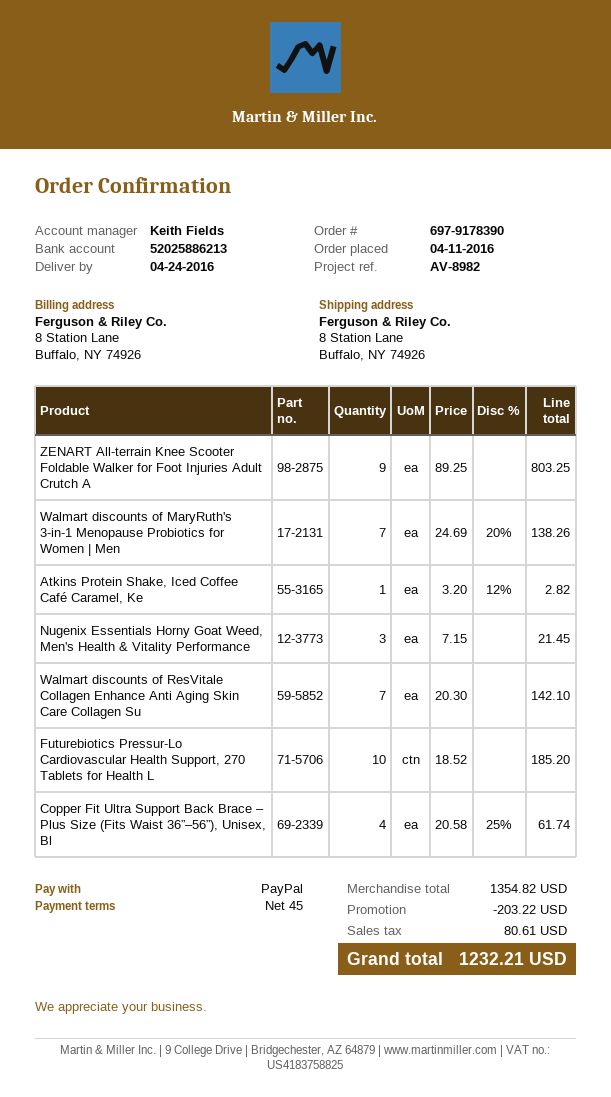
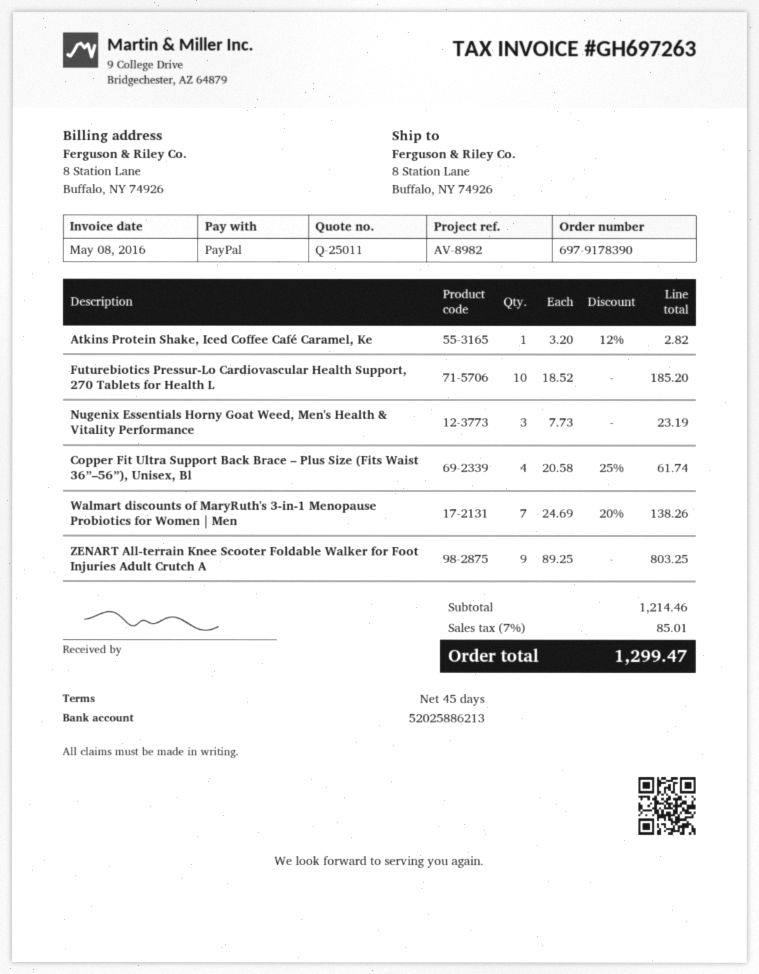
Nugenix Essentials Horny Goat Weed, Men's Health & Vitality Performance: 3 x 7.15 = 21.45 -> 3 x 7.73 = 23.19
Walmart discounts of ResVitale Collagen Enhance Anti Aging Skin Care Collagen Su: 7 x 20.30 = 142.10 -> none
subtotal: 1354.82 -> 1214.46
discount: 203.22 -> none
tax: 80.61 -> 85.01
total: 1232.21 -> 1299.47

